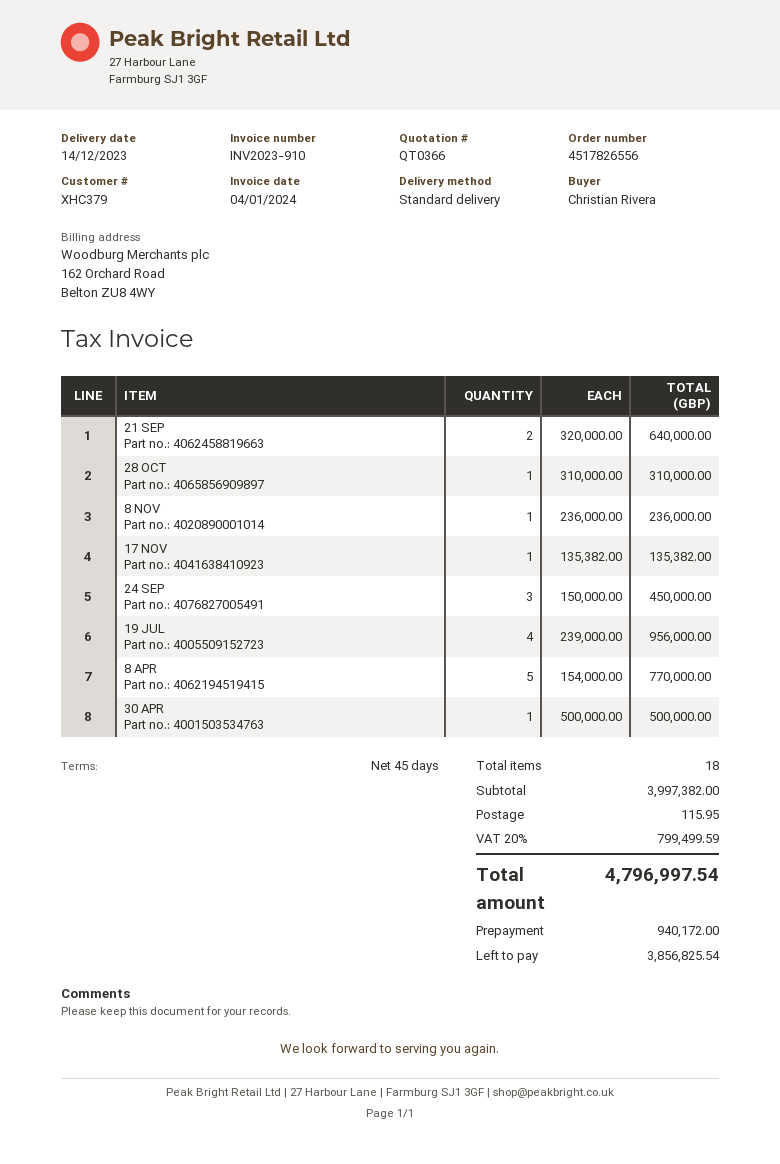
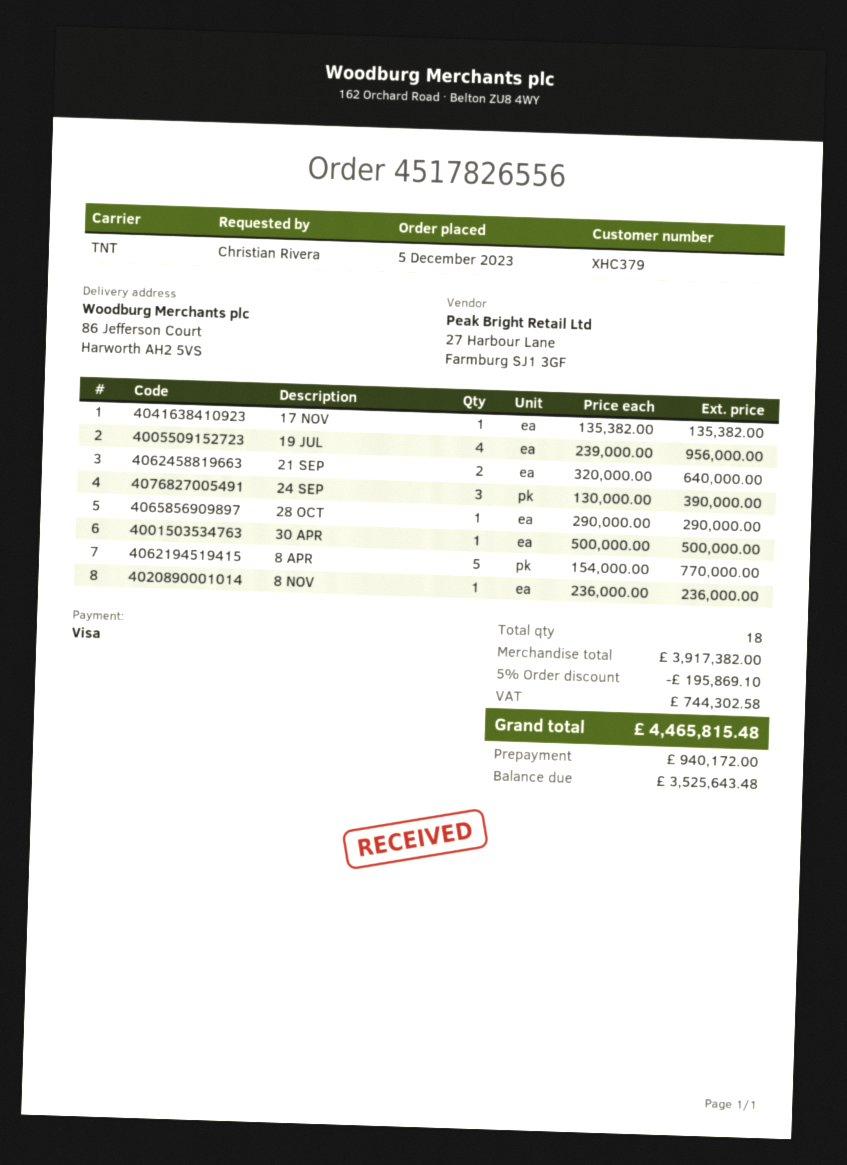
shipping method: standard -> TNT
28 OCT: 1 x 310000.00 = 310000.00 -> 1 x 290000.00 = 290000.00
24 SEP: 3 x 150000.00 = 450000.00 -> 3 x 130000.00 = 390000.00
subtotal: 3997382.00 -> 3917382.00
discount: none -> 5% = 195869.10
shipping: 115.95 -> none
tax: 799499.59 -> 744302.58
total: 4796997.54 -> 4465815.48
balance: 3856825.54 -> 3525643.48

